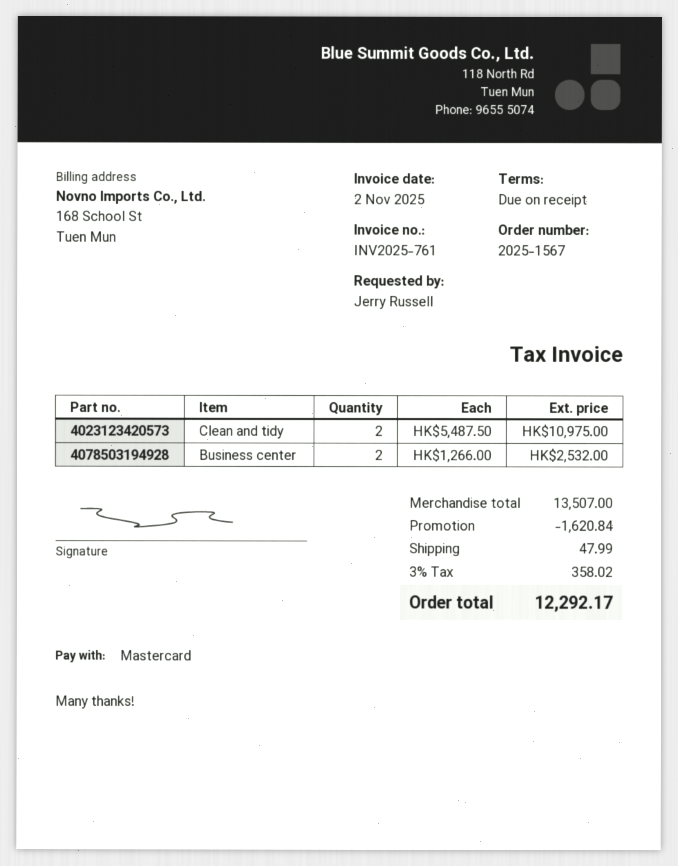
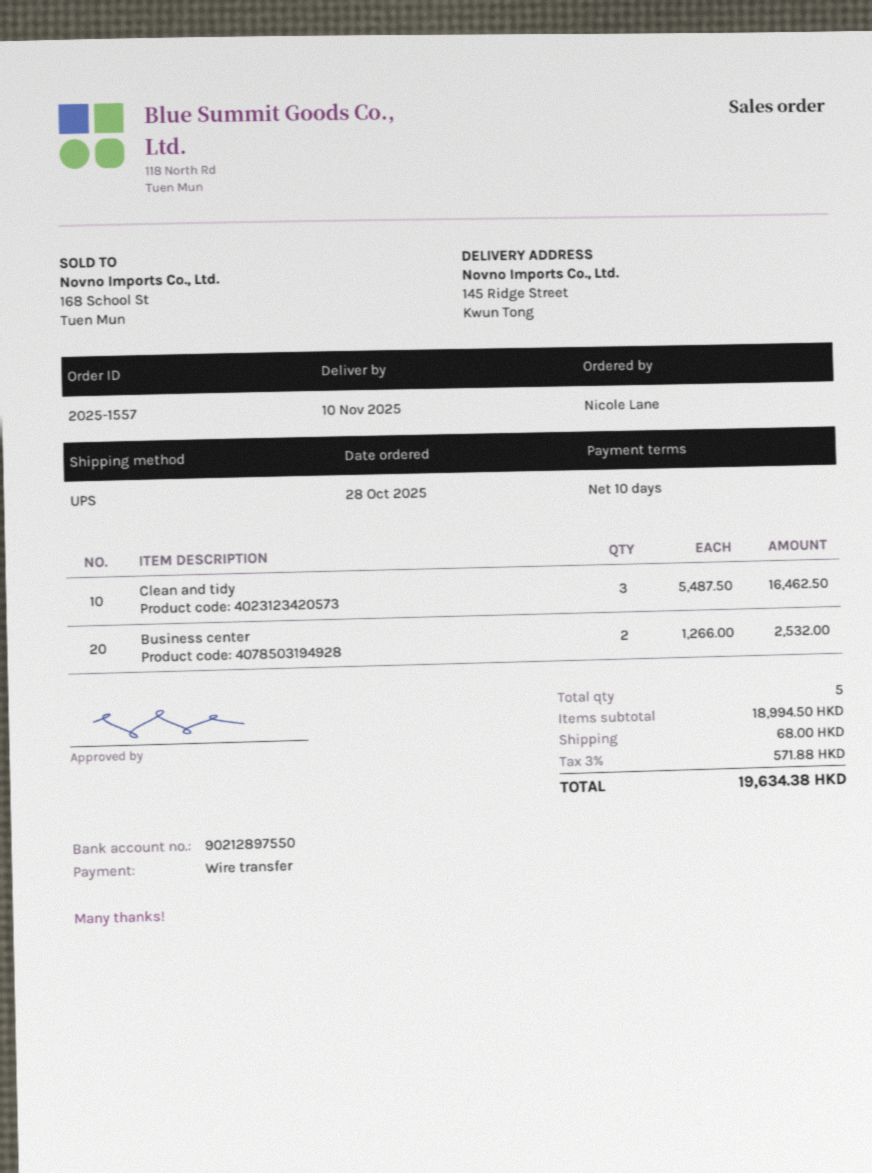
order number: 2025-1567 -> 2025-1557
payment terms: on receipt -> 10 days
ordered by: Jerry Russell -> Nicole Lane
payment method: Mastercard -> bank transfer
Clean and tidy: 2 x 5487.50 = 10975.00 -> 3 x 5487.50 = 16462.50
subtotal: 13507.00 -> 18994.50
discount: 1620.84 -> none
shipping: 47.99 -> 68.00
tax: 3% = 358.02 -> 3% = 571.88
total: 12292.17 -> 19634.38

